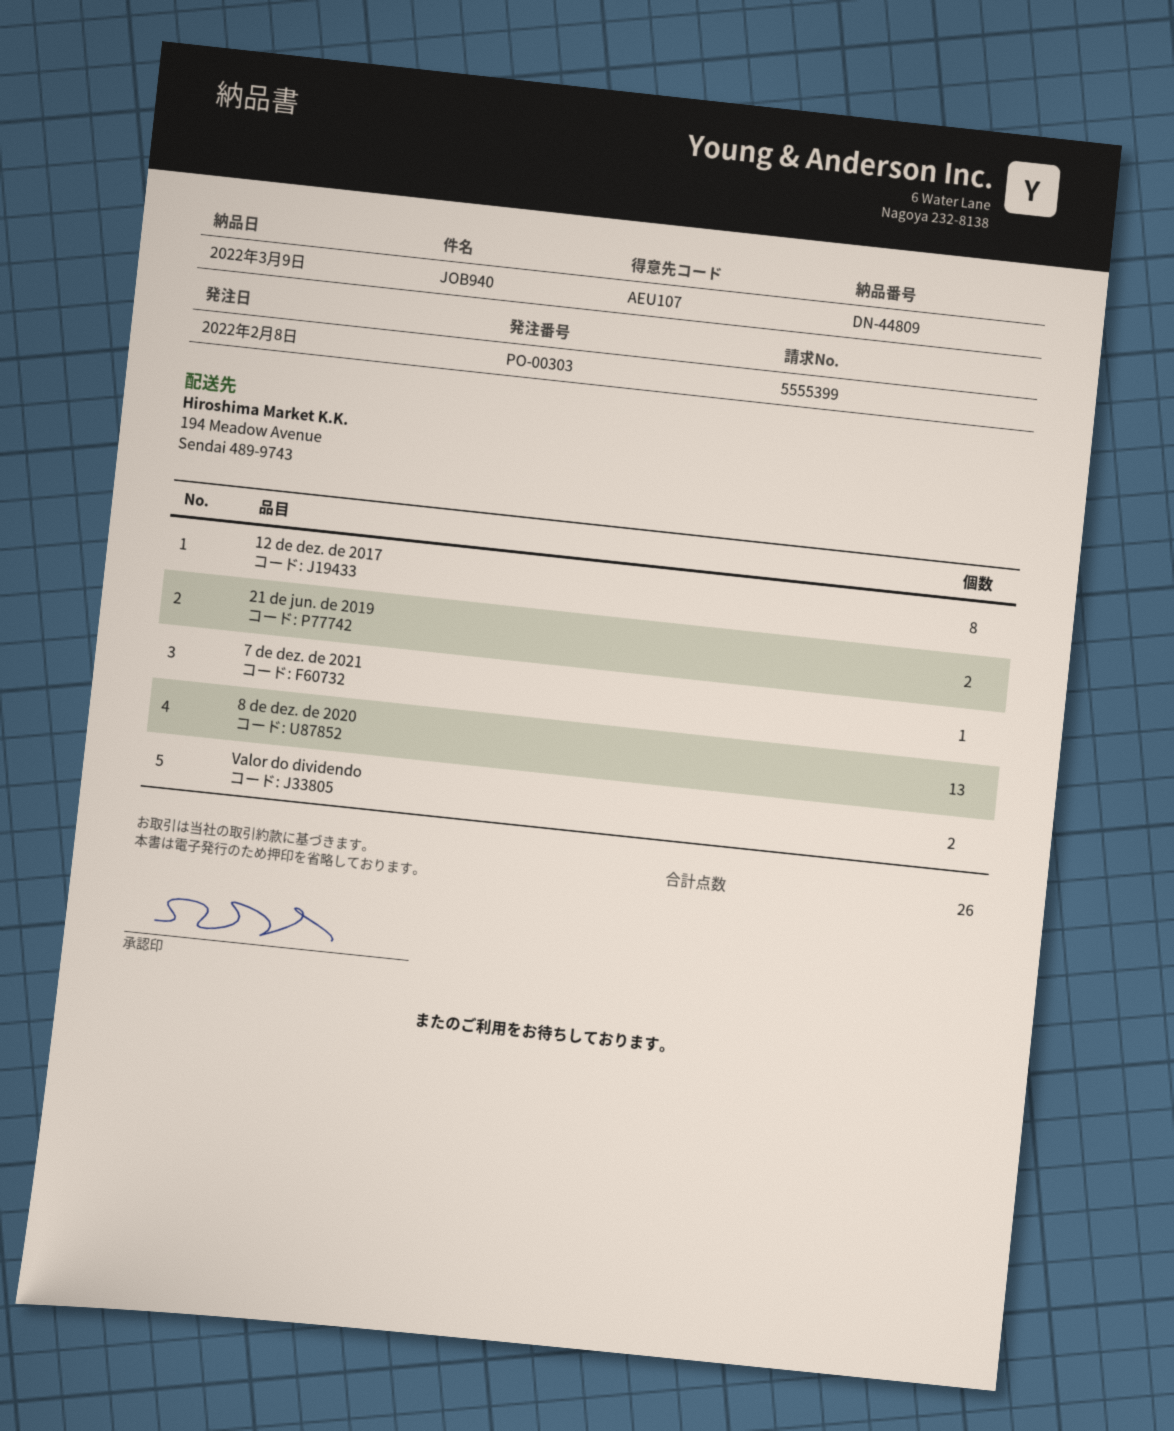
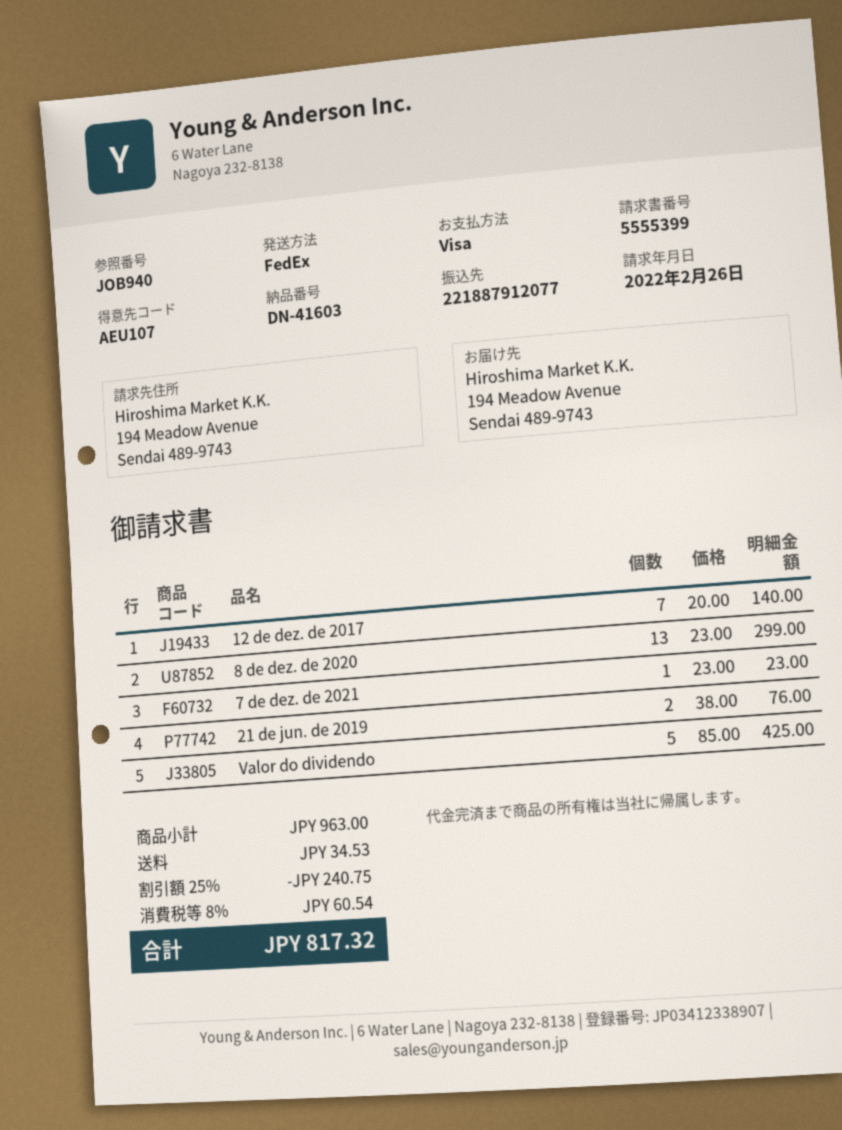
delivery note number: DN-44809 -> DN-41603
12 de dez. de 2017: 8 -> 7
Valor do dividendo: 2 -> 5

